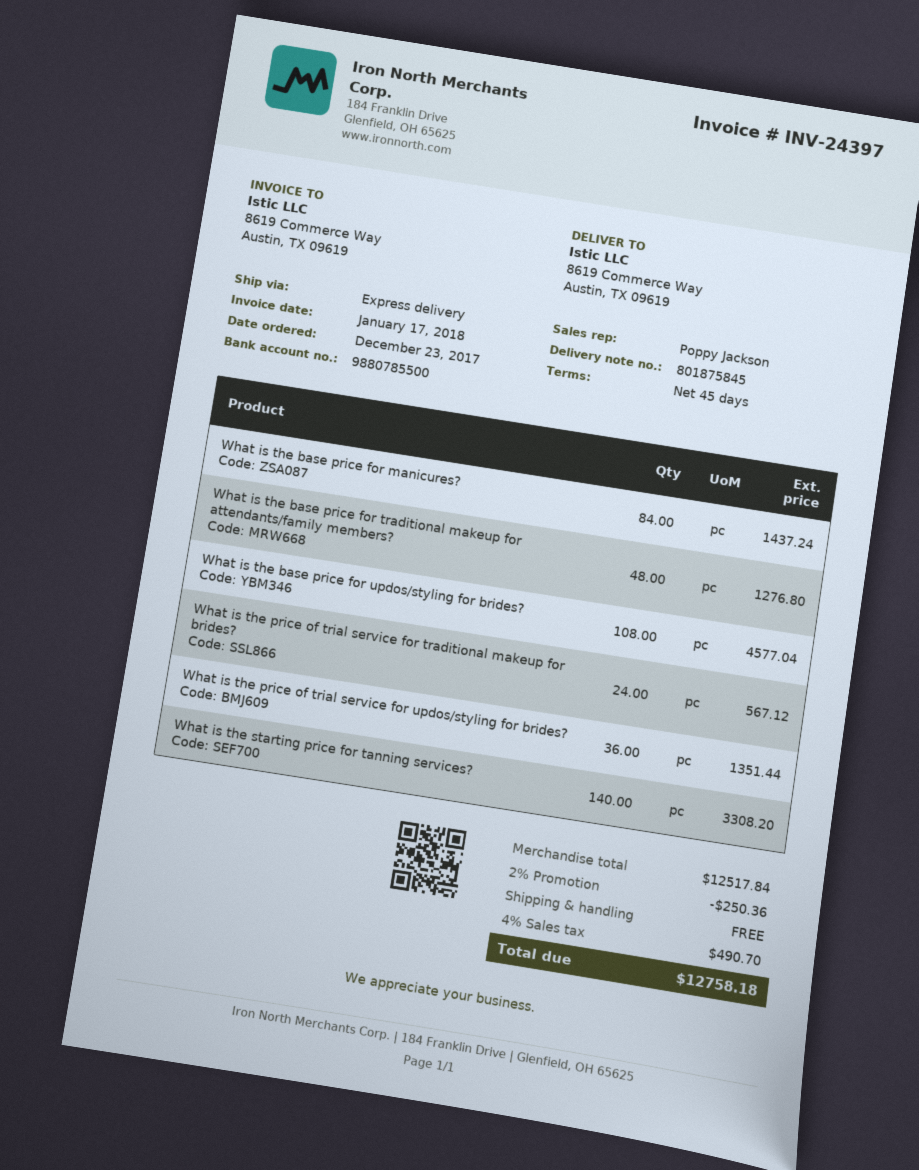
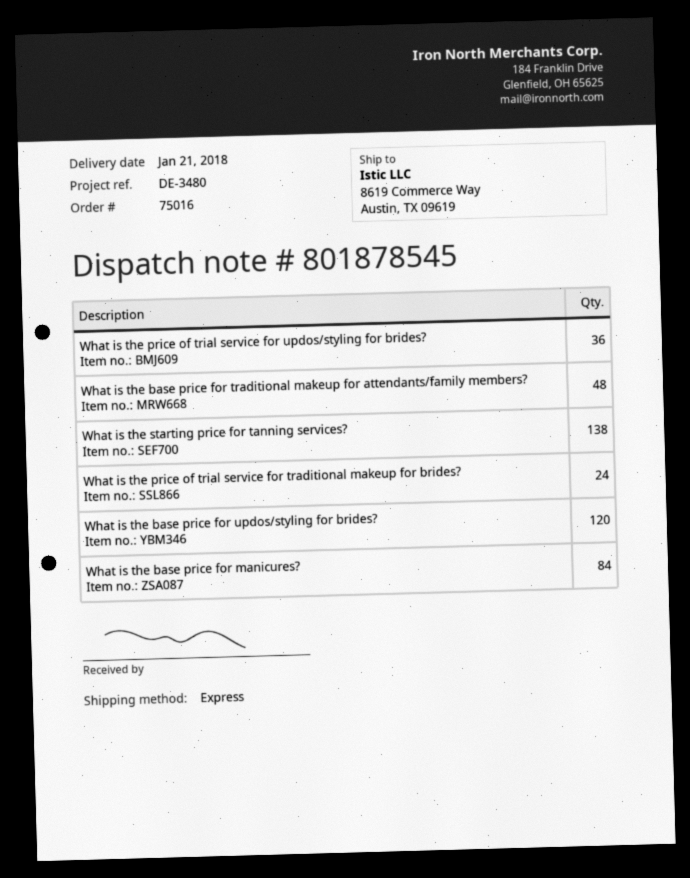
delivery note number: 801875845 -> 801878545
What is the base price for updos/styling for brides?: 108 -> 120
What is the starting price for tanning services?: 140 -> 138

